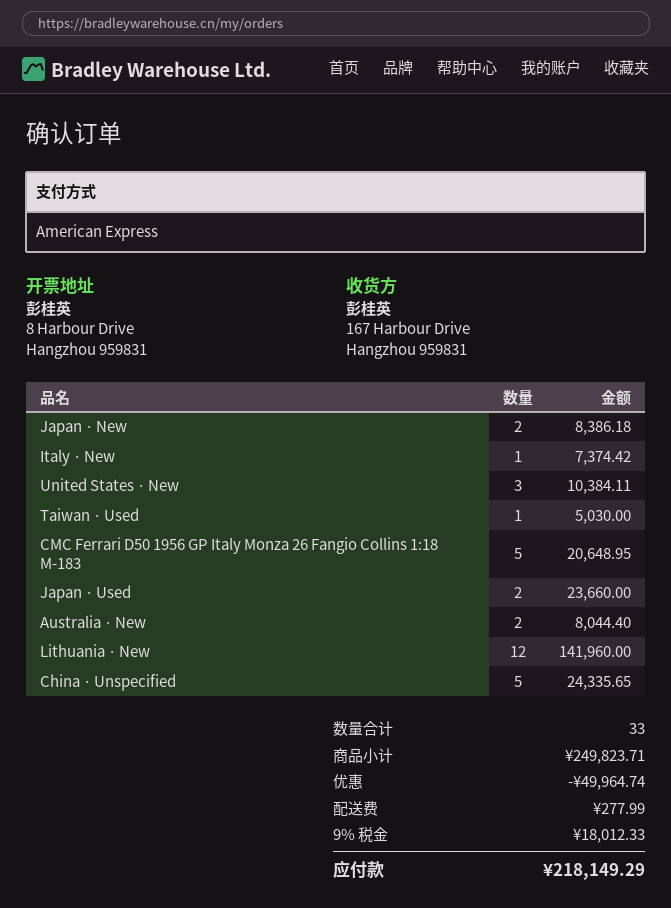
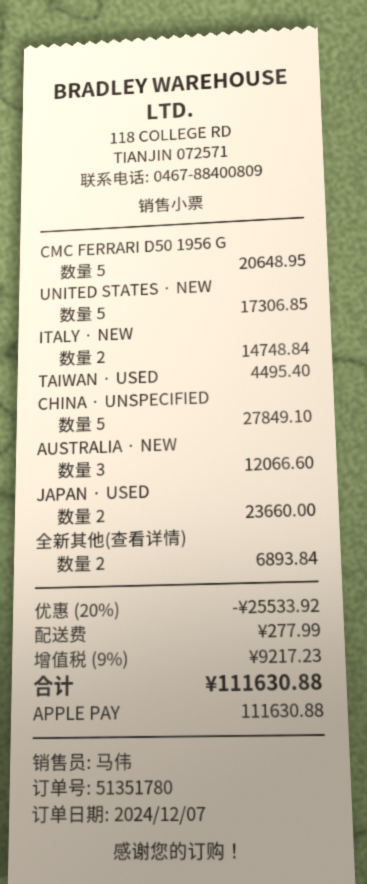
payment method: American Express -> Apple Pay
Japan · New: 2 for 8386.18 -> none
Italy · New: 1 for 7374.42 -> 2 for 14748.84
United States · New: 3 for 10384.11 -> 5 for 17306.85
Taiwan · Used: 1 for 5030.00 -> 1 for 4495.40
Australia · New: 2 for 8044.40 -> 3 for 12066.60
Lithuania · New: 12 for 141960.00 -> none
China · Unspecified: 5 for 24335.65 -> 5 for 27849.10
全新其他(查看详情): none -> 2 for 6893.84
discount: 49964.74 -> 25533.92
tax: 9% = 18012.33 -> 9% = 9217.23
total: 218149.29 -> 111630.88

